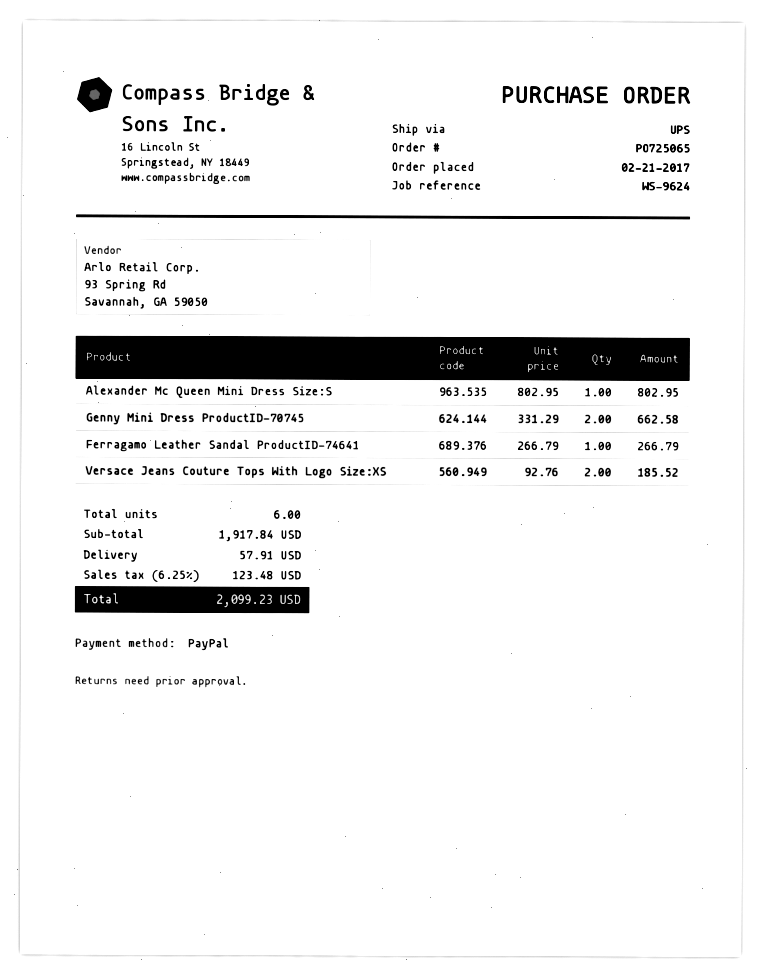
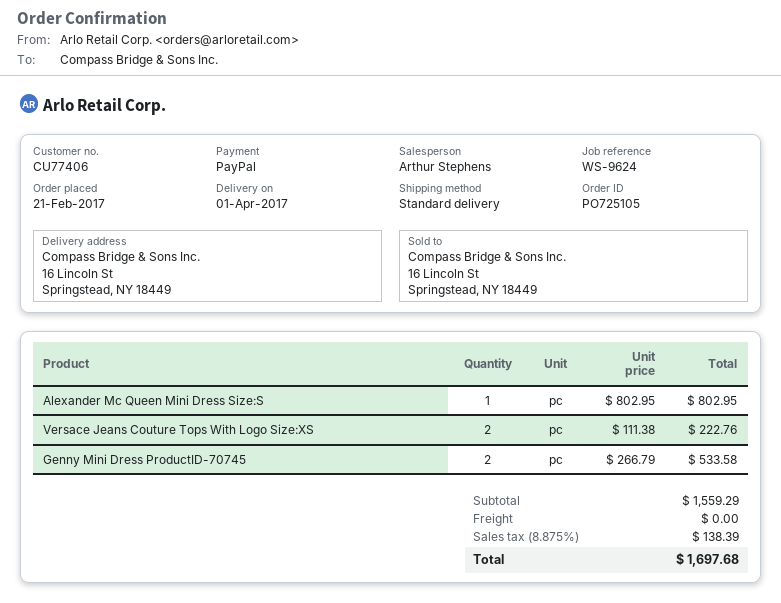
order number: PO725065 -> PO725105
shipping method: UPS -> standard
Genny Mini Dress ProductID-70745: 2 x 331.29 = 662.58 -> 2 x 266.79 = 533.58
Ferragamo Leather Sandal ProductID-74641: 1 x 266.79 = 266.79 -> none
Versace Jeans Couture Tops With Logo Size:XS: 2 x 92.76 = 185.52 -> 2 x 111.38 = 222.76
subtotal: 1917.84 -> 1559.29
shipping: 57.91 -> 0.00
tax: 6.25% = 123.48 -> 8.875% = 138.39
total: 2099.23 -> 1697.68

